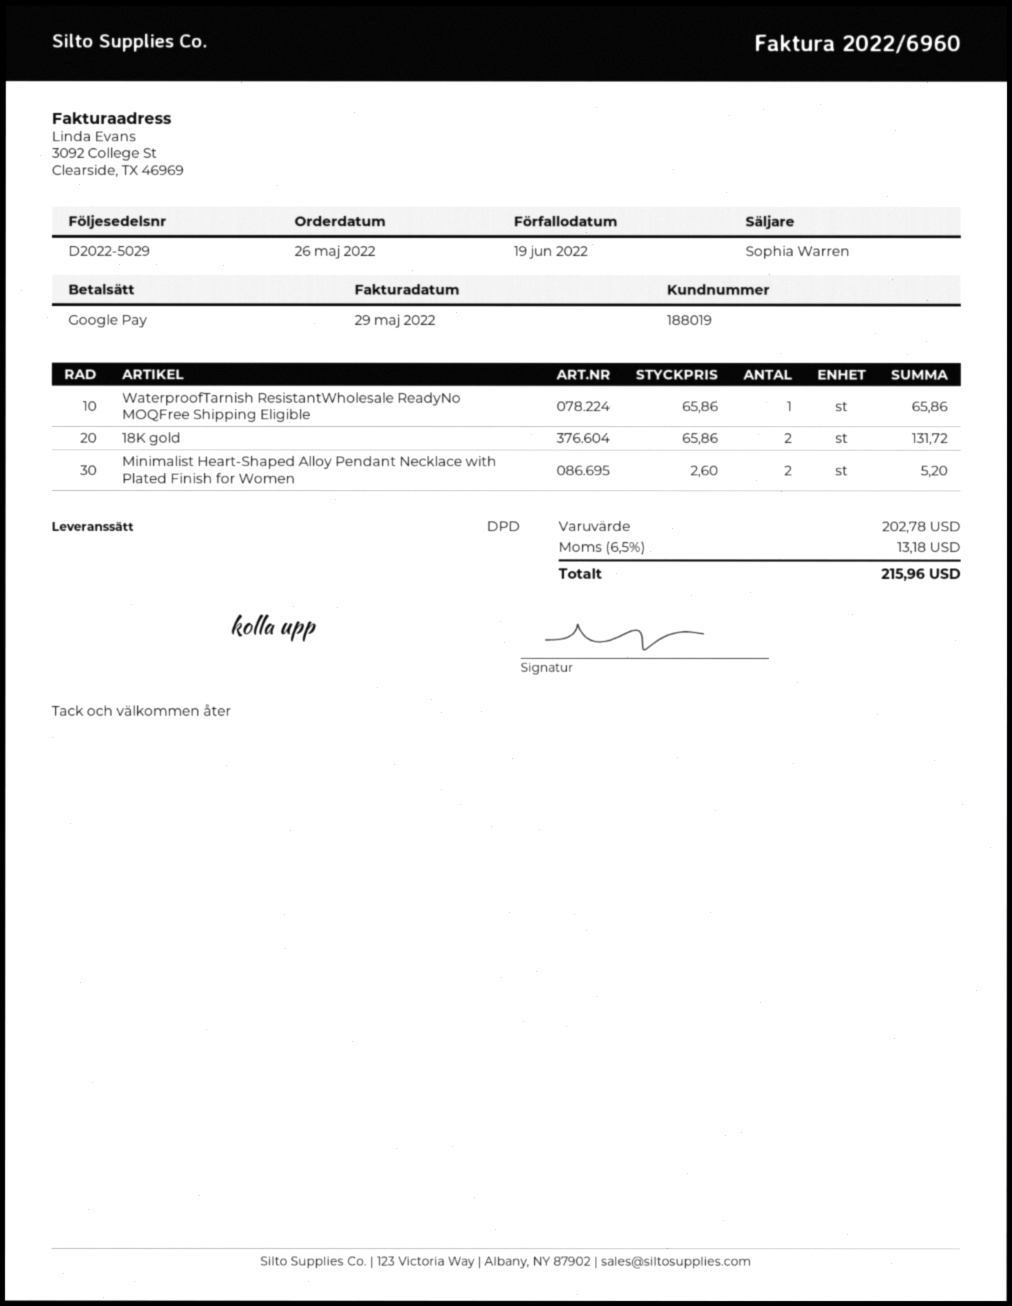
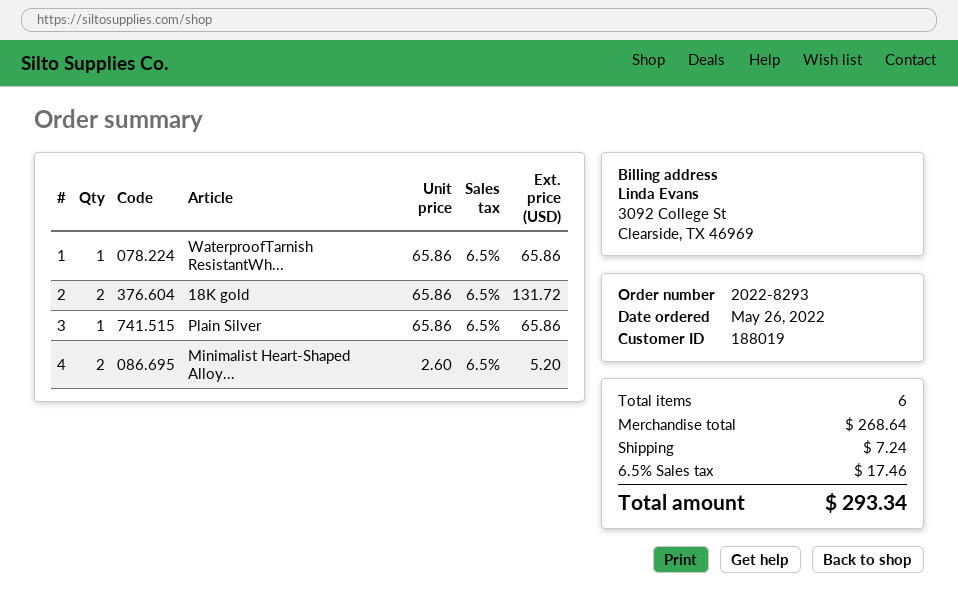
Plain Silver: none -> 1 x 65.86 = 65.86
subtotal: 202.78 -> 268.64
shipping: none -> 7.24
tax: 6.5% = 13.18 -> 6.5% = 17.46
total: 215.96 -> 293.34

